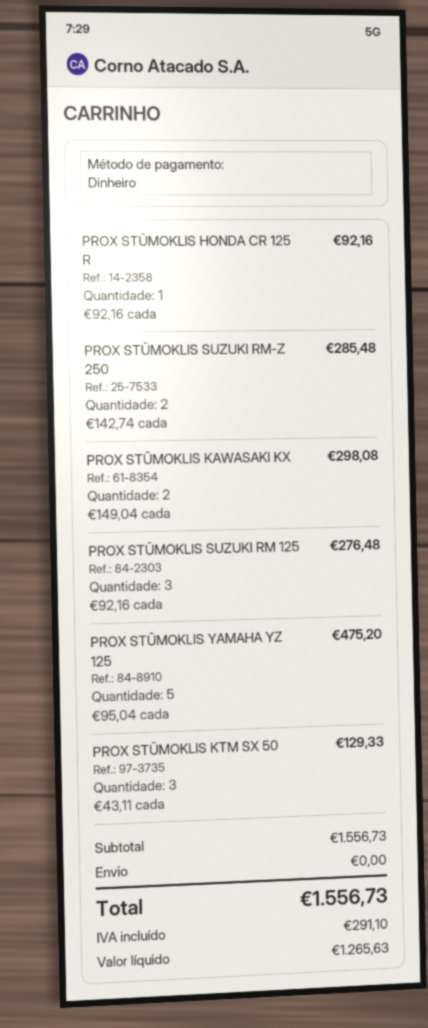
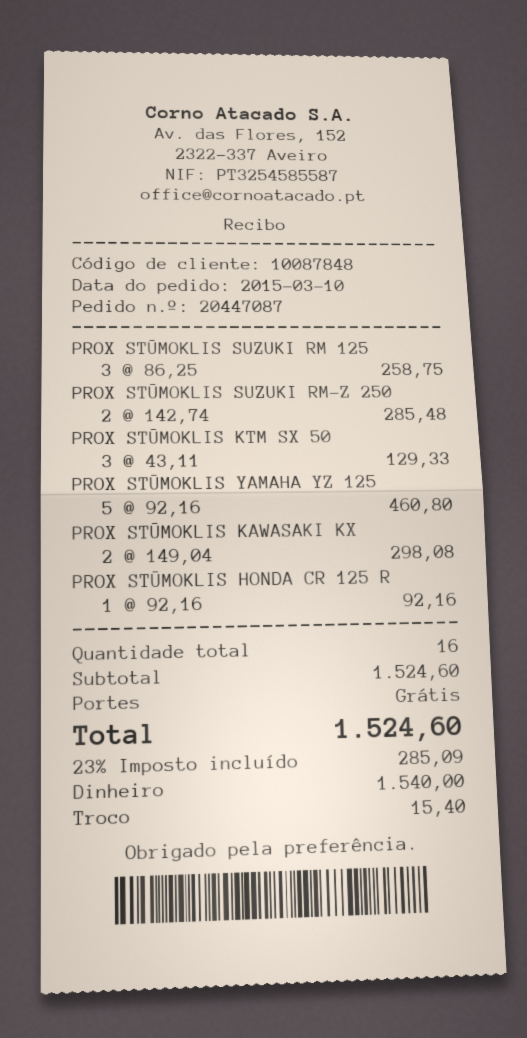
PROX STŪMOKLIS SUZUKI RM 125: 3 x 92.16 = 276.48 -> 3 x 86.25 = 258.75
PROX STŪMOKLIS YAMAHA YZ 125: 5 x 95.04 = 475.20 -> 5 x 92.16 = 460.80
subtotal: 1556.73 -> 1524.60
tax: 291.10 -> 285.09
total: 1556.73 -> 1524.60

